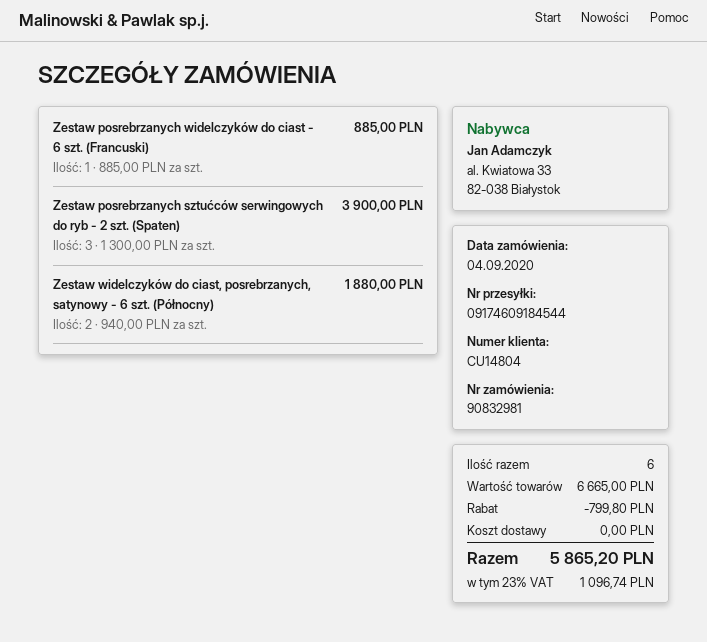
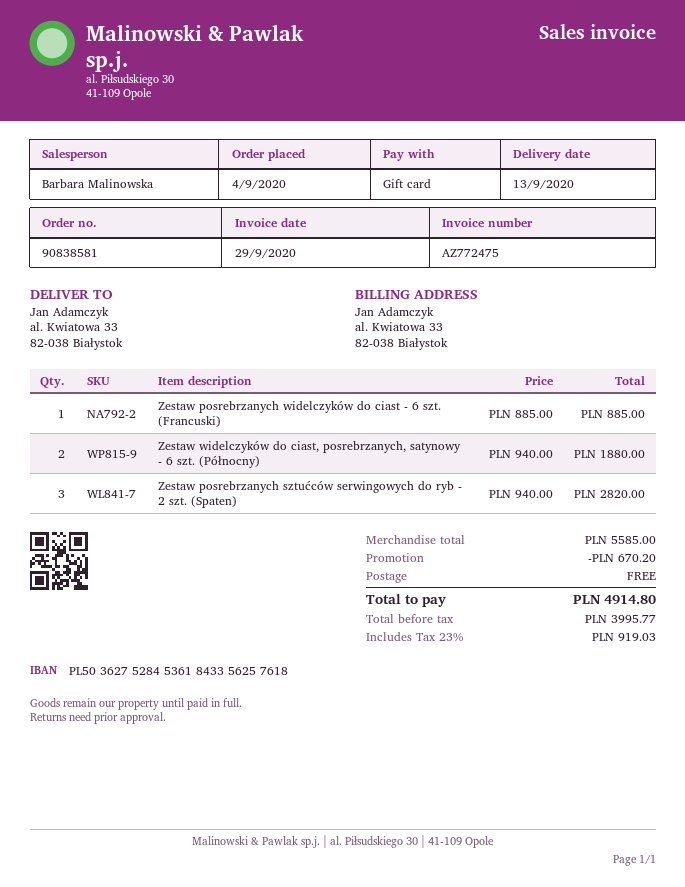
order number: 90832981 -> 90838581
Zestaw posrebrzanych sztućców serwingowych do ryb - 2 szt. (Spaten): 3 x 1300.00 = 3900.00 -> 3 x 940.00 = 2820.00
subtotal: 6665.00 -> 5585.00
discount: 799.80 -> 670.20
tax: 23% = 1096.74 -> 23% = 919.03
total: 5865.20 -> 4914.80

